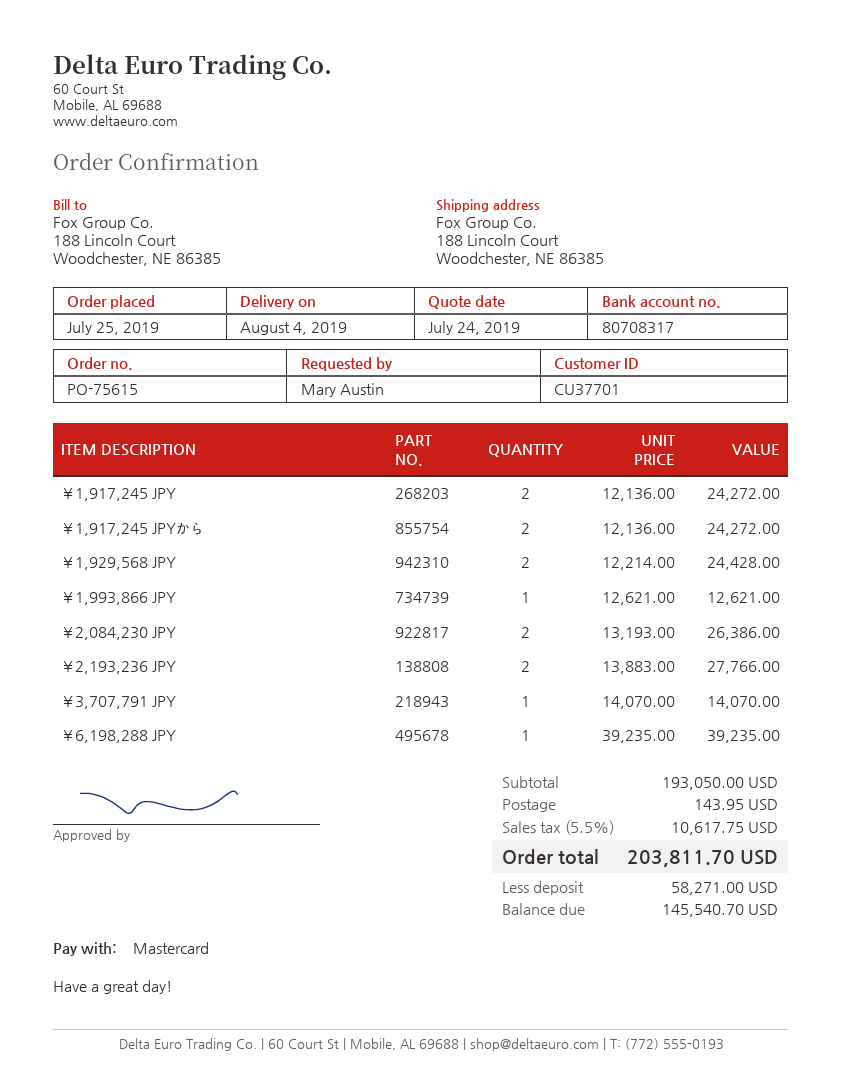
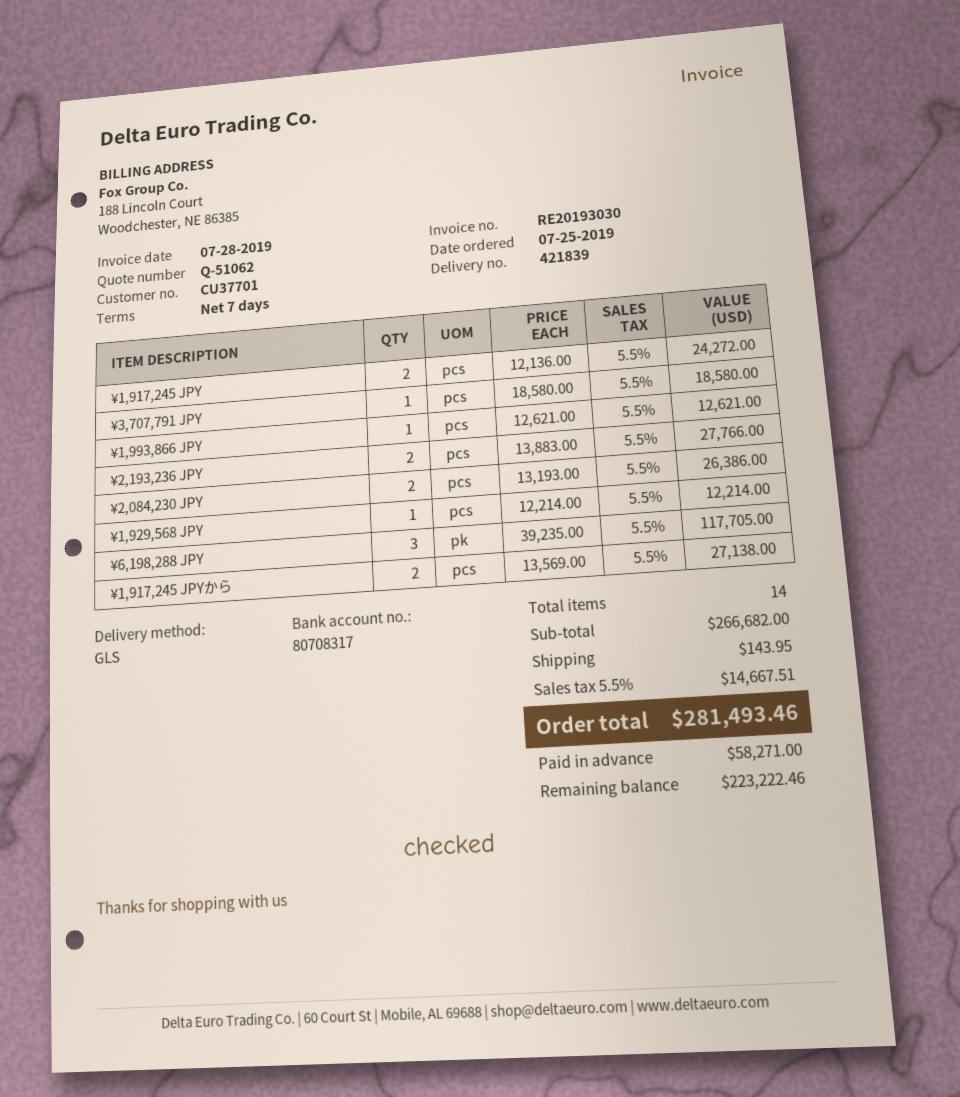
¥1,917,245 JPYから: 2 x 12136.00 = 24272.00 -> 2 x 13569.00 = 27138.00
¥1,929,568 JPY: 2 x 12214.00 = 24428.00 -> 1 x 12214.00 = 12214.00
¥3,707,791 JPY: 1 x 14070.00 = 14070.00 -> 1 x 18580.00 = 18580.00
¥6,198,288 JPY: 1 x 39235.00 = 39235.00 -> 3 x 39235.00 = 117705.00
subtotal: 193050.00 -> 266682.00
tax: 5.5% = 10617.75 -> 5.5% = 14667.51
total: 203811.70 -> 281493.46
balance: 145540.70 -> 223222.46

